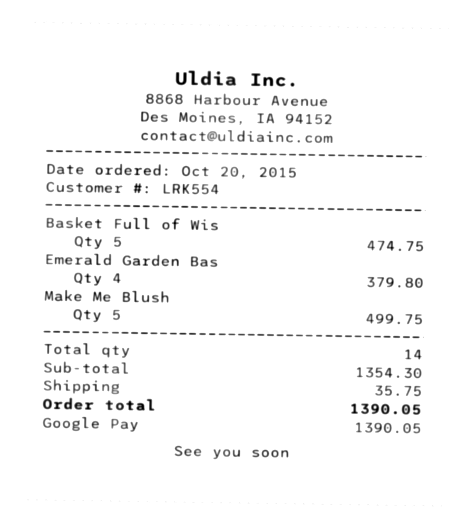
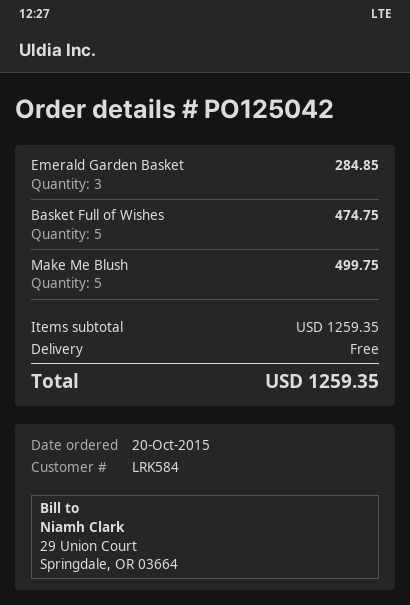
customer number: LRK554 -> LRK584
Emerald Garden Bas: 4 for 379.80 -> 3 for 284.85
subtotal: 1354.30 -> 1259.35
shipping: 35.75 -> 0.00
total: 1390.05 -> 1259.35

